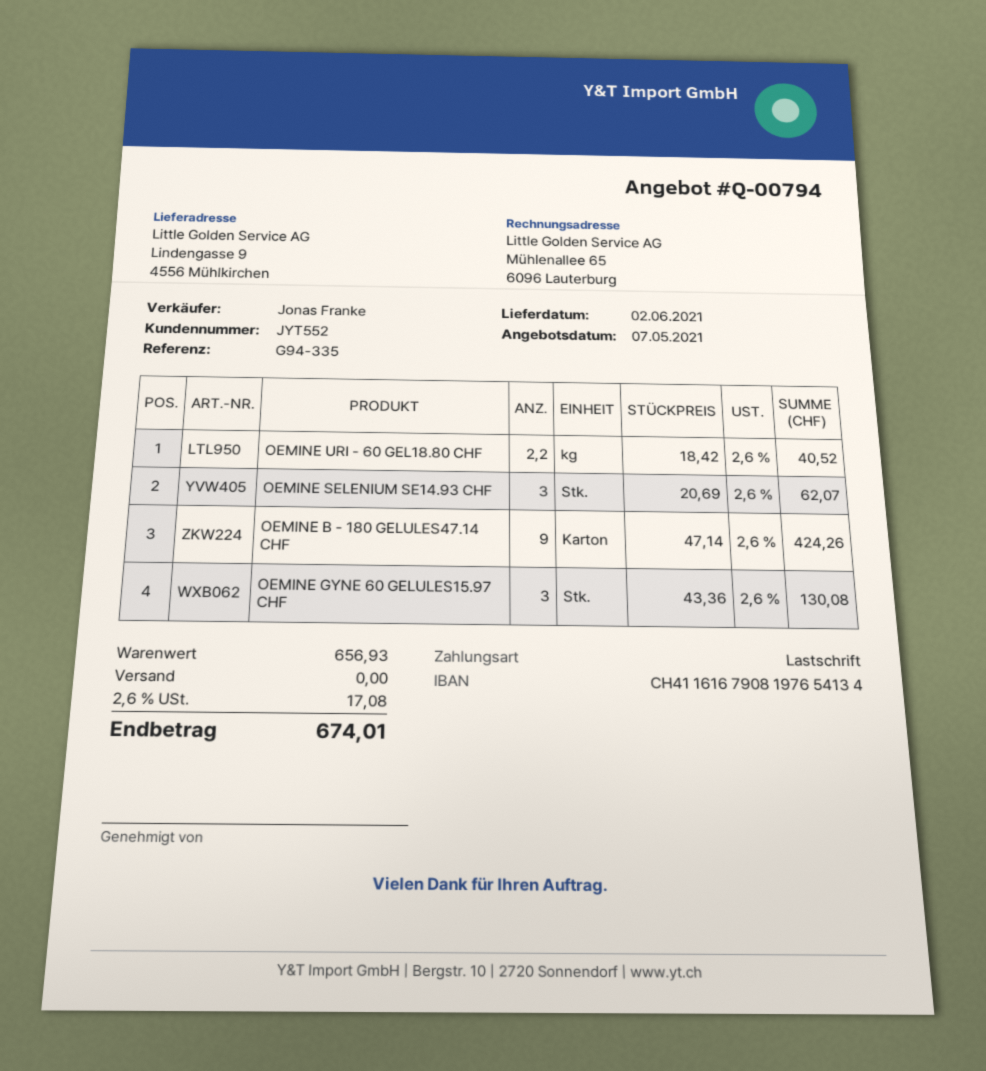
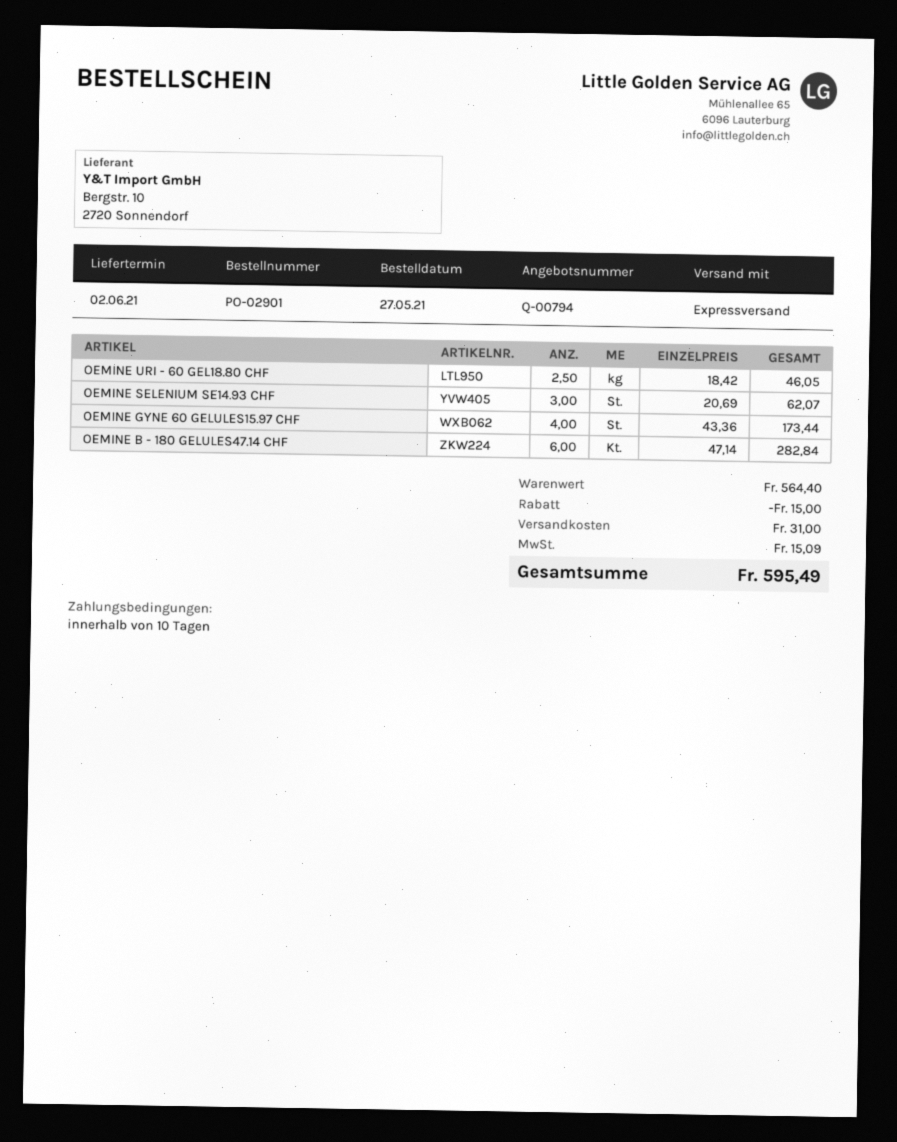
OEMINE URI - 60 GEL18.80 CHF: 2.2 x 18.42 = 40.52 -> 2.5 x 18.42 = 46.05
OEMINE B - 180 GELULES47.14 CHF: 9 x 47.14 = 424.26 -> 6 x 47.14 = 282.84
OEMINE GYNE 60 GELULES15.97 CHF: 3 x 43.36 = 130.08 -> 4 x 43.36 = 173.44
subtotal: 656.93 -> 564.40
discount: none -> 15.00
shipping: 0.00 -> 31.00
tax: 17.08 -> 15.09
total: 674.01 -> 595.49

